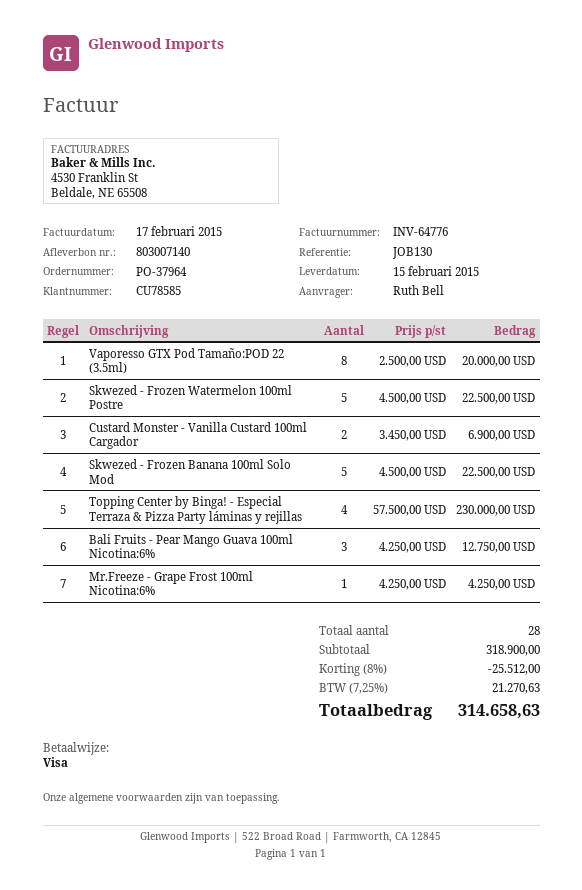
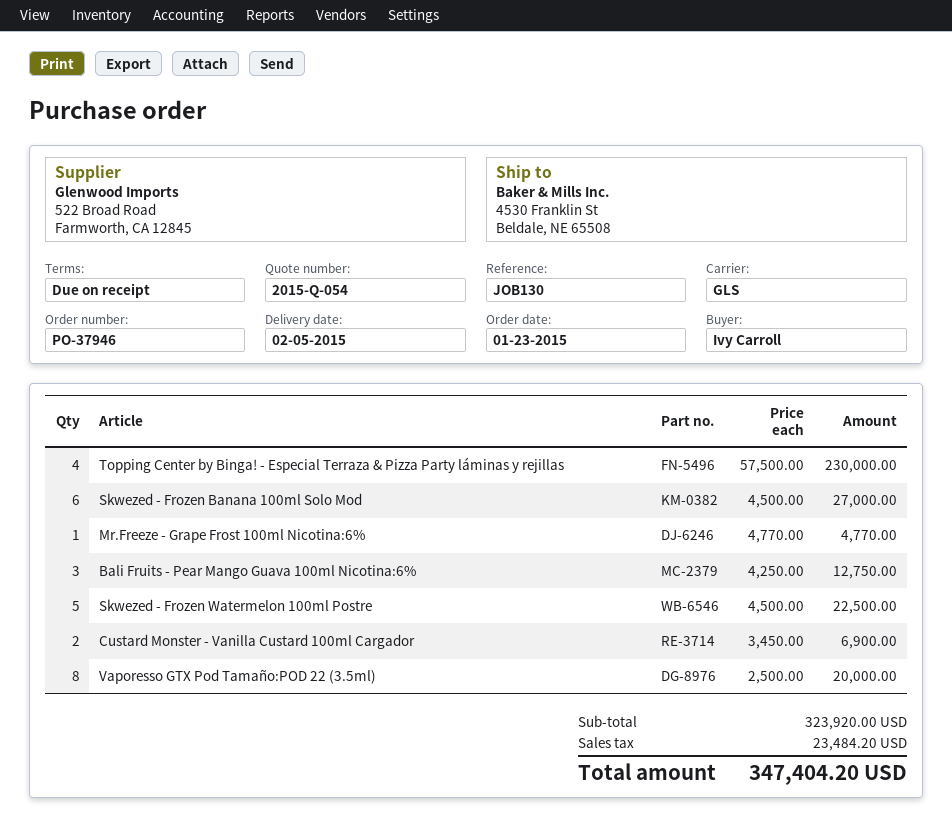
order number: PO-37964 -> PO-37946
delivery date: 2015-02-15 -> 2015-02-05
ordered by: Ruth Bell -> Ivy Carroll
Skwezed - Frozen Banana 100ml Solo Mod: 5 x 4500.00 = 22500.00 -> 6 x 4500.00 = 27000.00
Mr.Freeze - Grape Frost 100ml Nicotina:6%: 1 x 4250.00 = 4250.00 -> 1 x 4770.00 = 4770.00
subtotal: 318900.00 -> 323920.00
discount: 8% = 25512.00 -> none
tax: 21270.63 -> 23484.20
total: 314658.63 -> 347404.20

